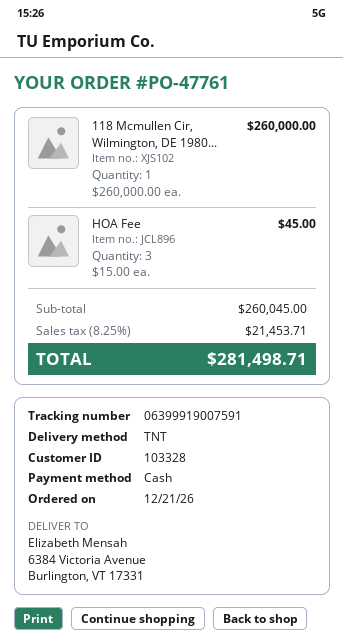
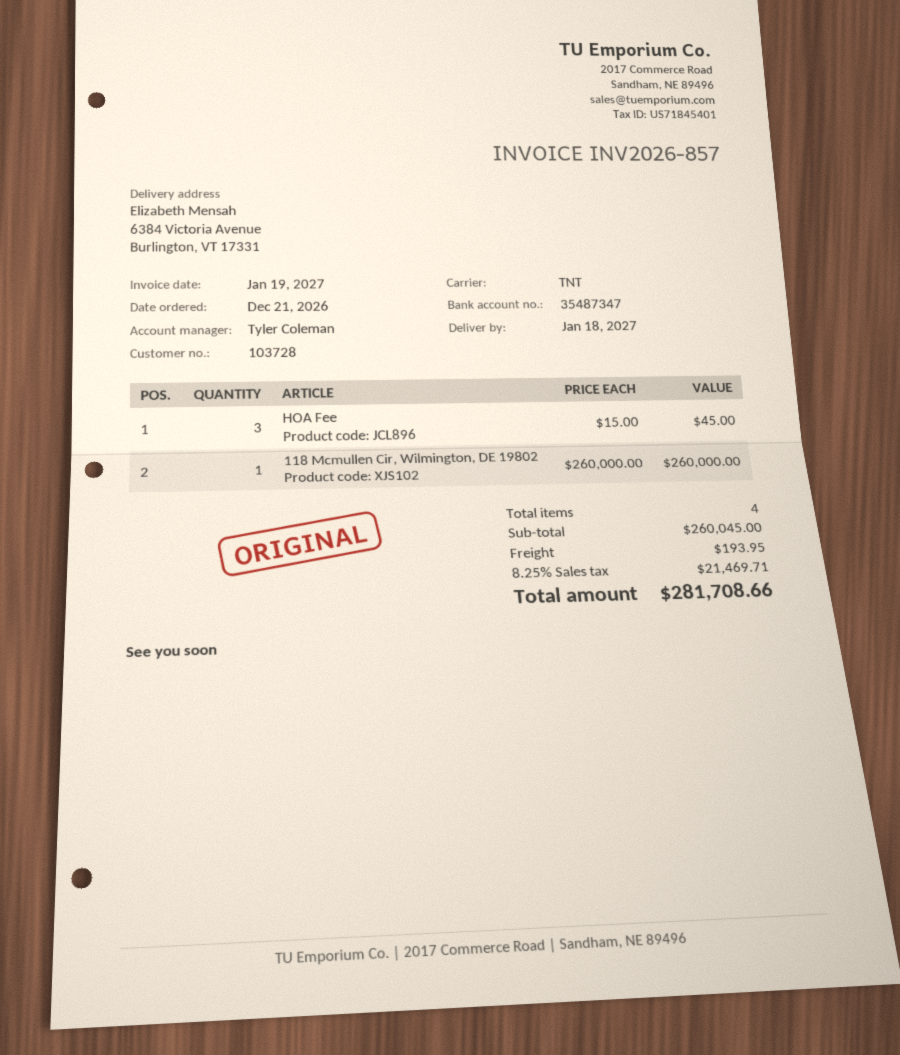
customer number: 103328 -> 103728
shipping: none -> 193.95
tax: 8.25% = 21453.71 -> 8.25% = 21469.71
total: 281498.71 -> 281708.66

